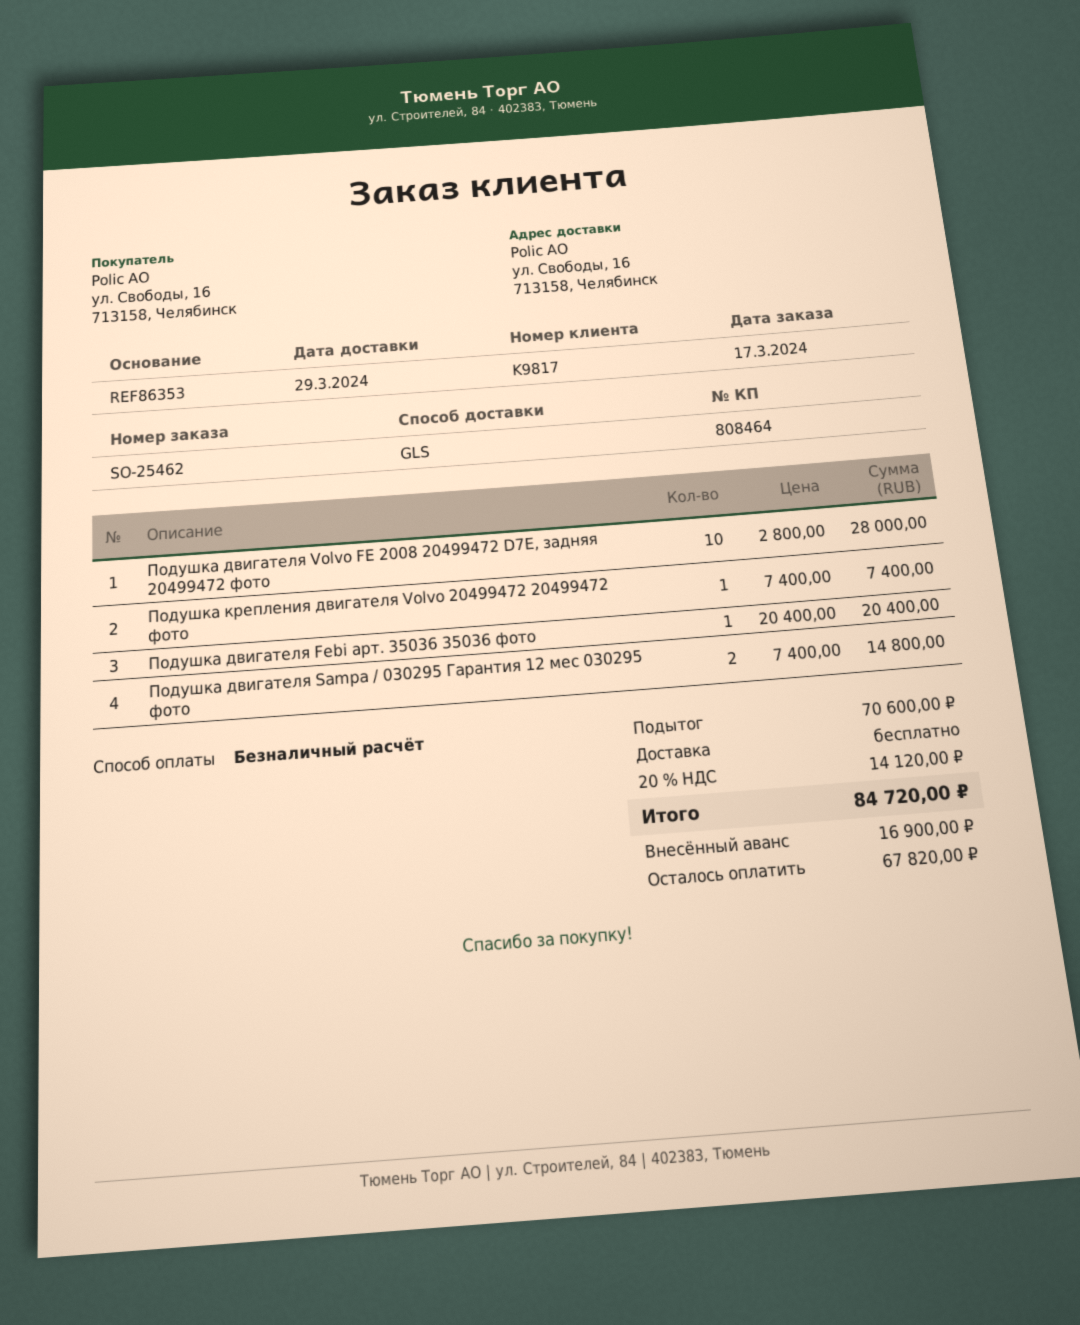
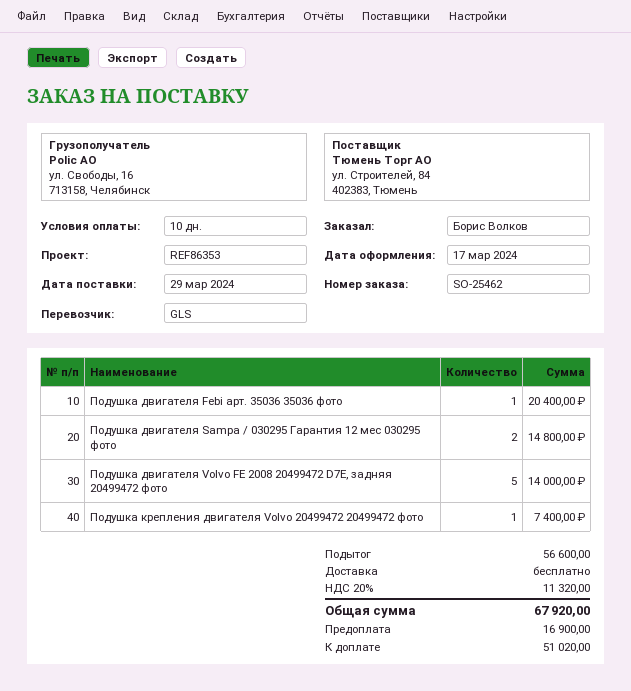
Подушка двигателя Volvo FE 2008 20499472 D7E, задняя 20499472 фото: 10 for 28000.00 -> 5 for 14000.00
subtotal: 70600.00 -> 56600.00
tax: 20% = 14120.00 -> 20% = 11320.00
total: 84720.00 -> 67920.00
balance: 67820.00 -> 51020.00

